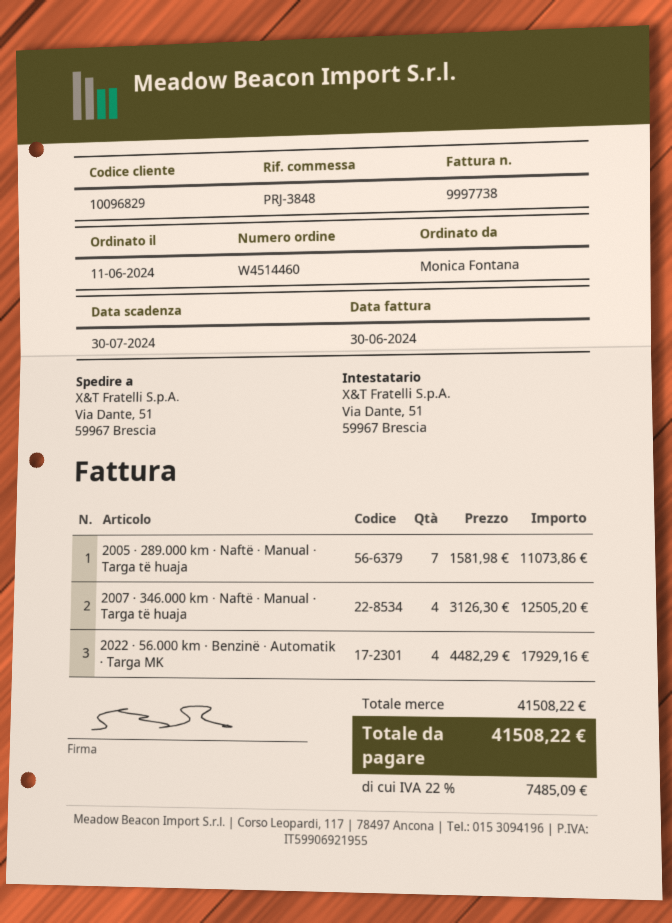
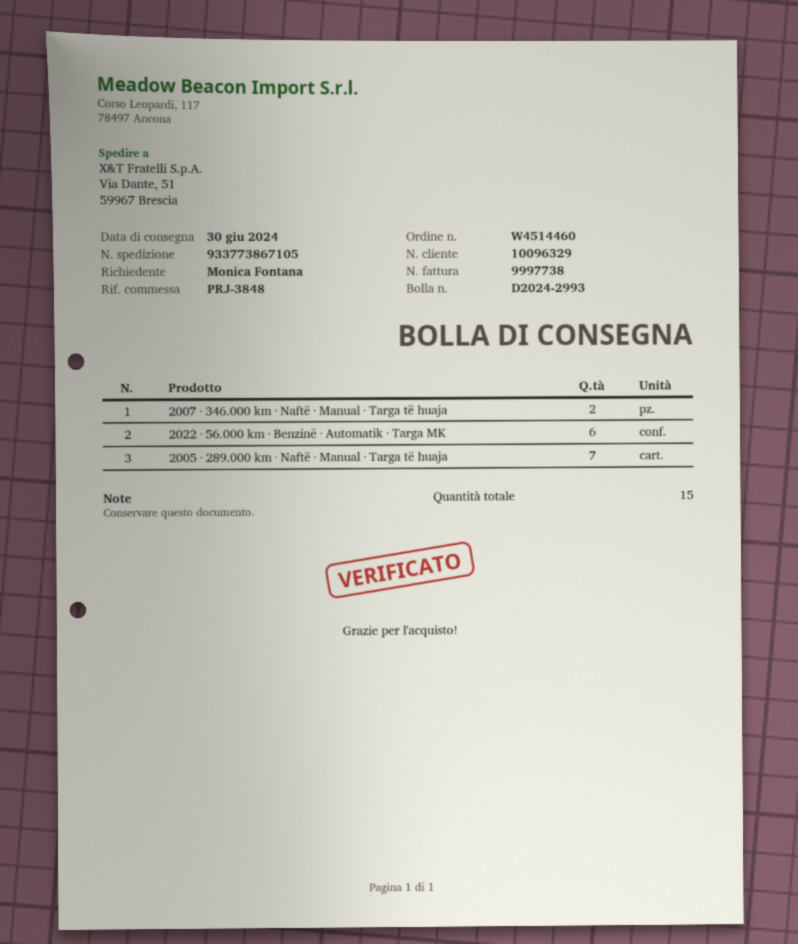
customer number: 10096829 -> 10096329
2007 · 346.000 km · Naftë · Manual · Targa të huaja: 4 -> 2
2022 · 56.000 km · Benzinë · Automatik · Targa MK: 4 -> 6

